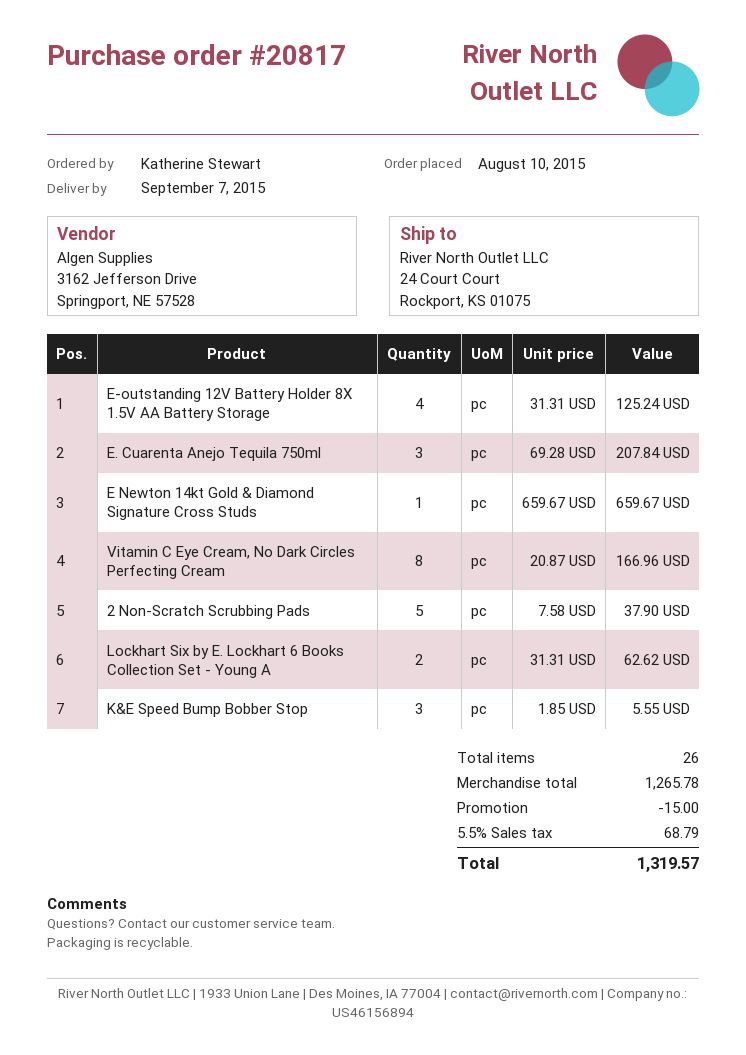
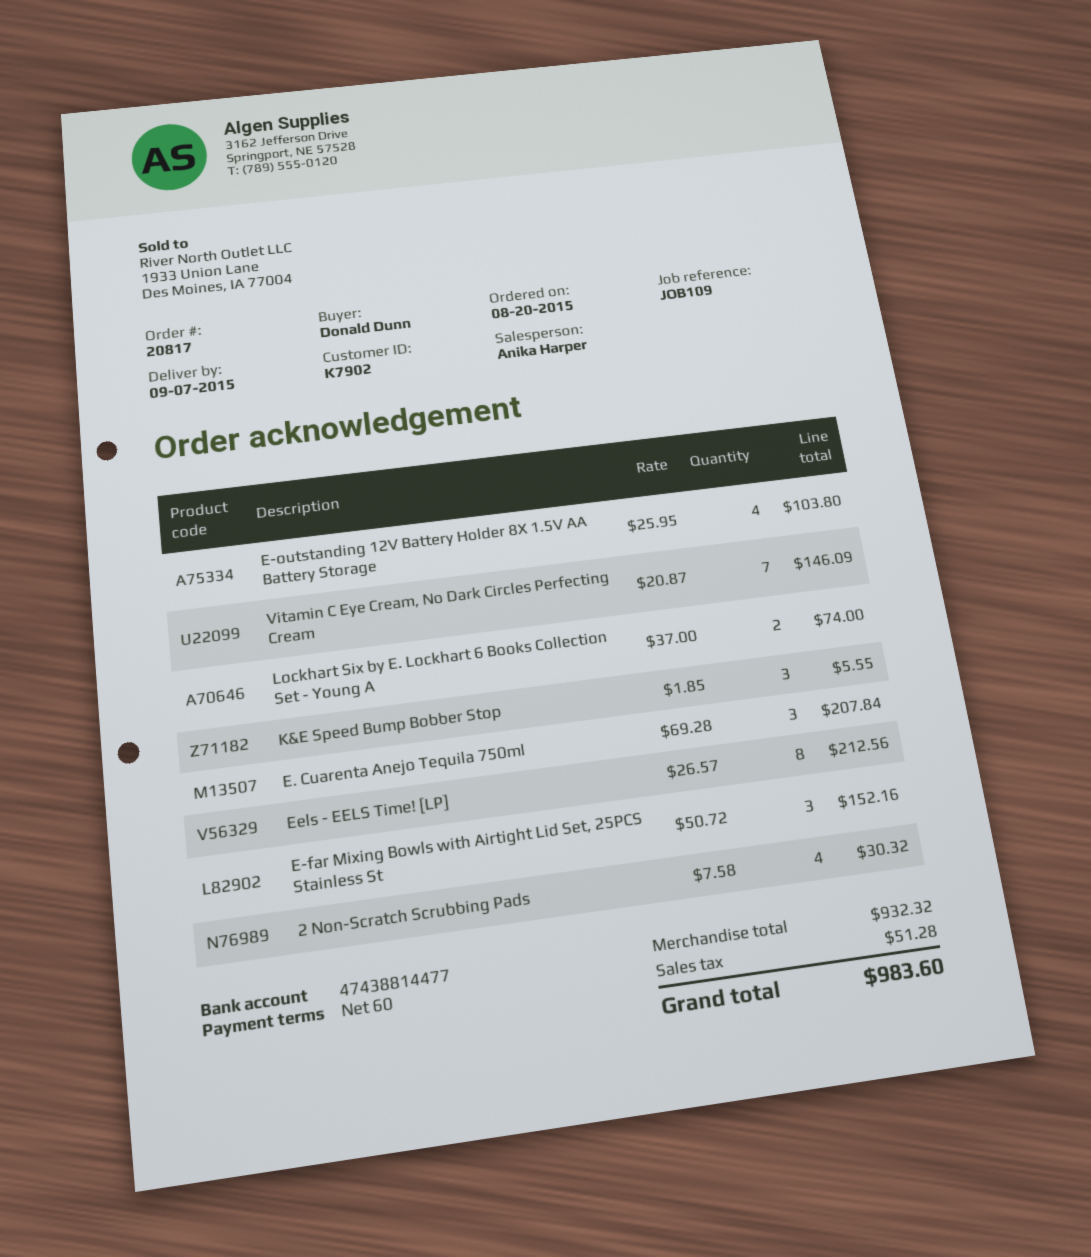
order date: 2015-08-10 -> 2015-08-20
ordered by: Katherine Stewart -> Donald Dunn
E-outstanding 12V Battery Holder 8X 1.5V AA Battery Storage: 4 x 31.31 = 125.24 -> 4 x 25.95 = 103.80
E Newton 14kt Gold & Diamond Signature Cross Studs: 1 x 659.67 = 659.67 -> none
Vitamin C Eye Cream, No Dark Circles Perfecting Cream: 8 x 20.87 = 166.96 -> 7 x 20.87 = 146.09
2 Non-Scratch Scrubbing Pads: 5 x 7.58 = 37.90 -> 4 x 7.58 = 30.32
Lockhart Six by E. Lockhart 6 Books Collection Set - Young A: 2 x 31.31 = 62.62 -> 2 x 37.00 = 74.00
Eels - EELS Time! [LP]: none -> 8 x 26.57 = 212.56
E-far Mixing Bowls with Airtight Lid Set, 25PCS Stainless St: none -> 3 x 50.72 = 152.16
subtotal: 1265.78 -> 932.32
discount: 15.00 -> none
tax: 68.79 -> 51.28
total: 1319.57 -> 983.60

